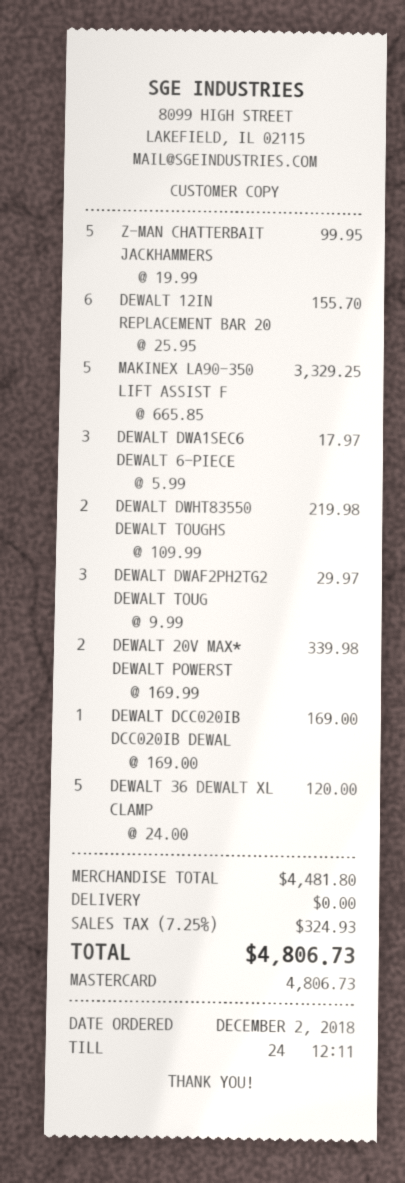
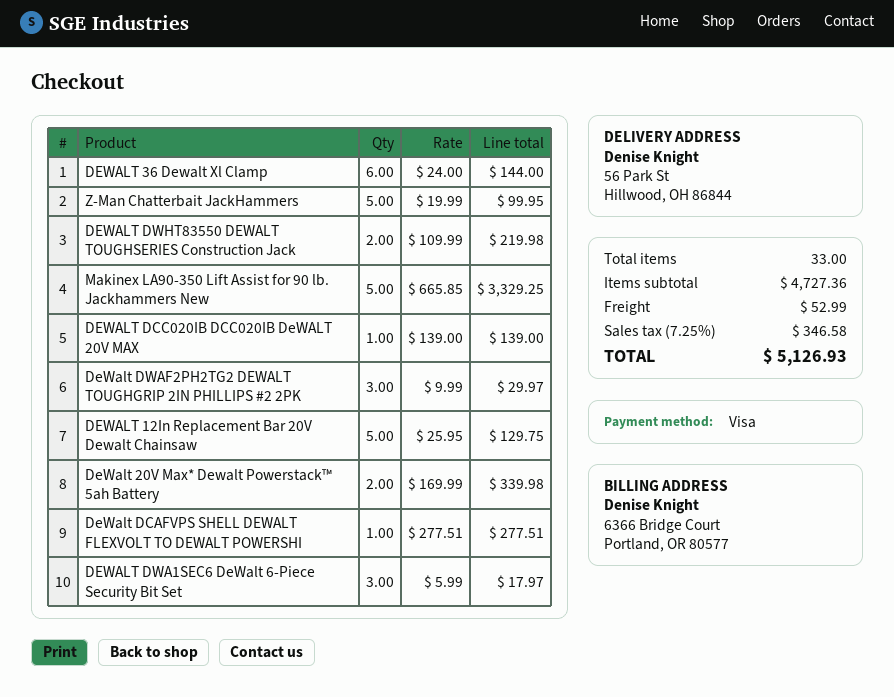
payment method: Mastercard -> Visa
DEWALT 12IN REPLACEMENT BAR 20: 6 x 25.95 = 155.70 -> 5 x 25.95 = 129.75
DEWALT DCC020IB DCC020IB DEWAL: 1 x 169.00 = 169.00 -> 1 x 139.00 = 139.00
DEWALT 36 DEWALT XL CLAMP: 5 x 24.00 = 120.00 -> 6 x 24.00 = 144.00
DeWalt DCAFVPS SHELL DEWALT FLEXVOLT TO DEWALT POWERSHI: none -> 1 x 277.51 = 277.51
subtotal: 4481.80 -> 4727.36
shipping: 0.00 -> 52.99
tax: 7.25% = 324.93 -> 7.25% = 346.58
total: 4806.73 -> 5126.93

